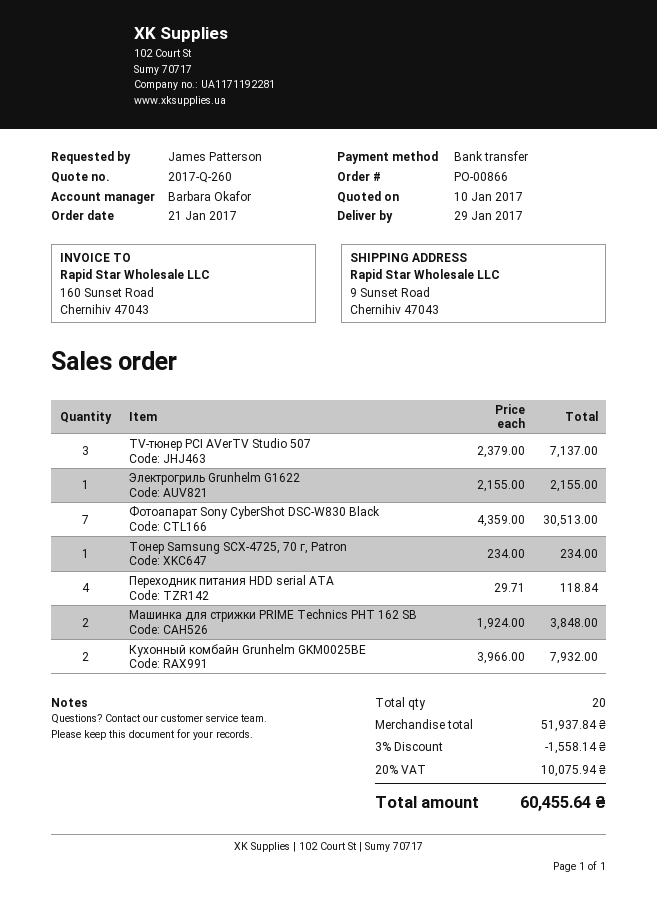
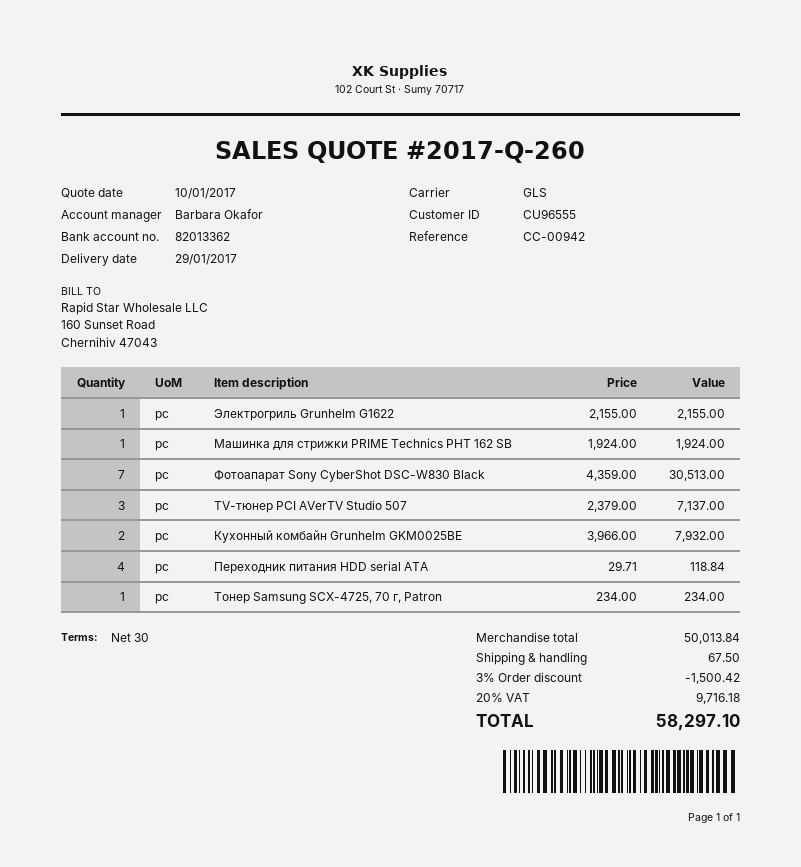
Машинка для стрижки PRIME Technics PHT 162 SB: 2 x 1924.00 = 3848.00 -> 1 x 1924.00 = 1924.00
subtotal: 51937.84 -> 50013.84
discount: 3% = 1558.14 -> 3% = 1500.42
shipping: none -> 67.50
tax: 20% = 10075.94 -> 20% = 9716.18
total: 60455.64 -> 58297.10

